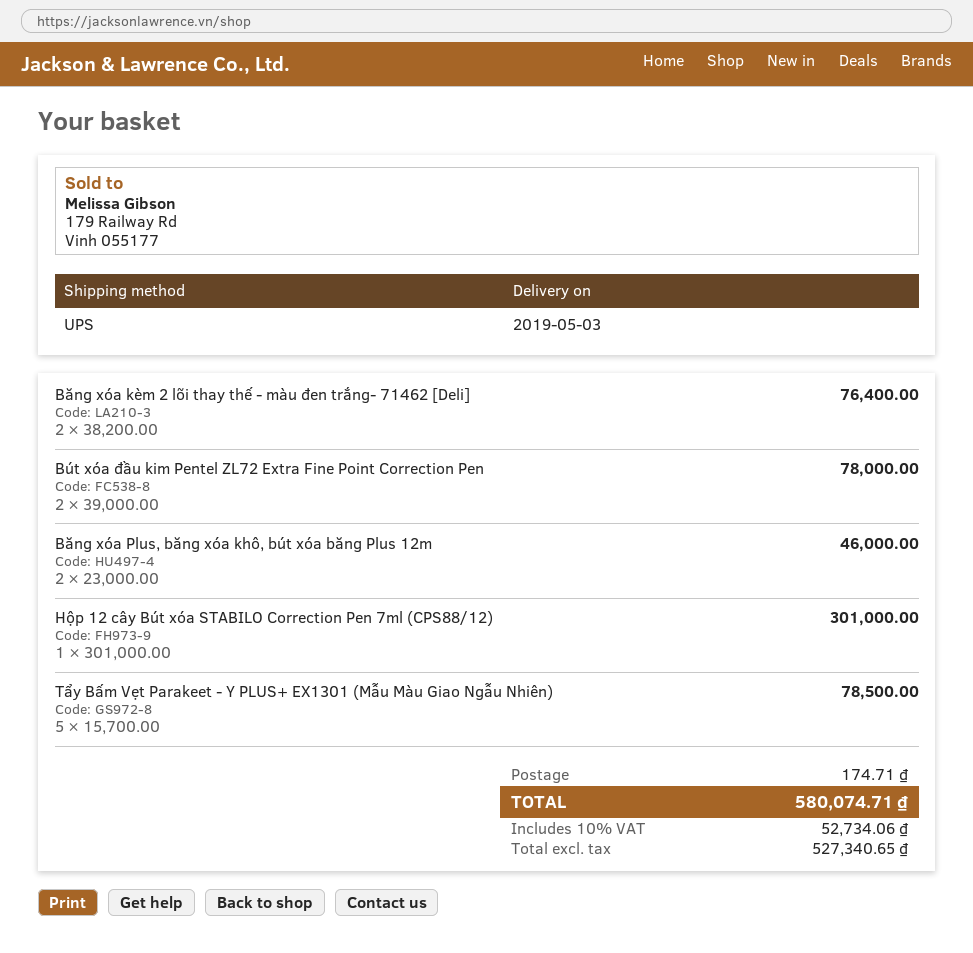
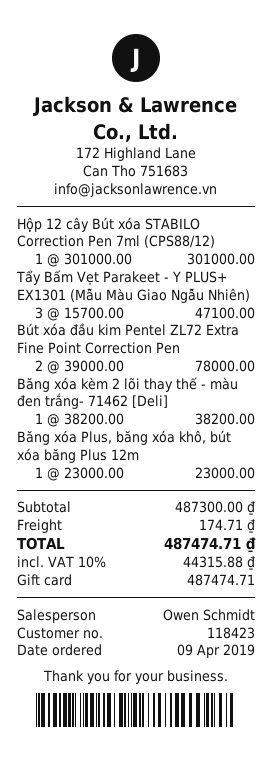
Băng xóa kèm 2 lõi thay thế - màu đen trắng- 71462 [Deli]: 2 x 38200.00 = 76400.00 -> 1 x 38200.00 = 38200.00
Băng xóa Plus, băng xóa khô, bút xóa băng Plus 12m: 2 x 23000.00 = 46000.00 -> 1 x 23000.00 = 23000.00
Tẩy Bấm Vẹt Parakeet - Y PLUS+ EX1301 (Mẫu Màu Giao Ngẫu Nhiên): 5 x 15700.00 = 78500.00 -> 3 x 15700.00 = 47100.00
tax: 10% = 52734.06 -> 10% = 44315.88
total: 580074.71 -> 487474.71

